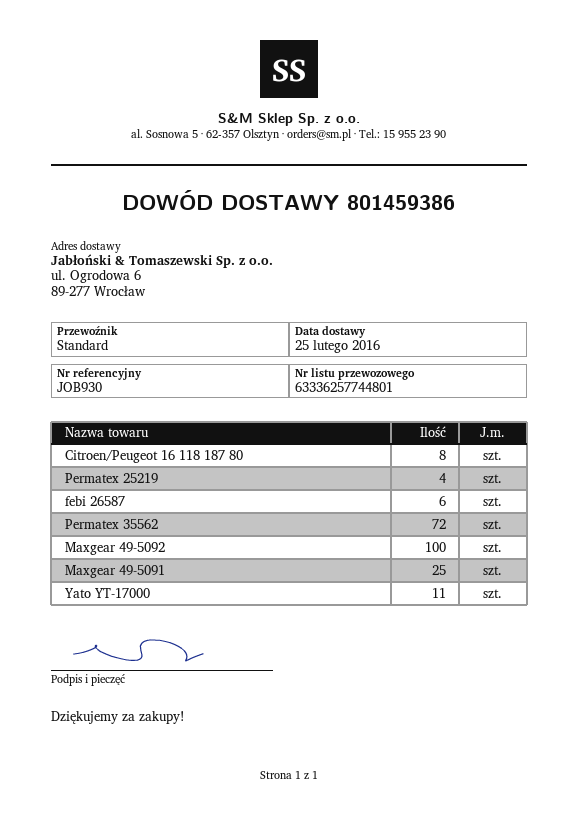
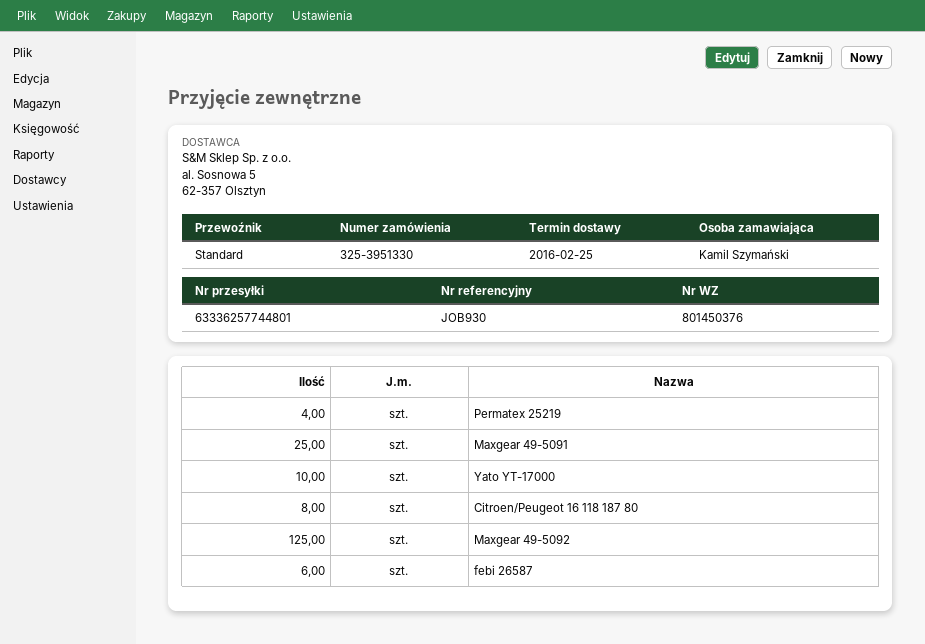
delivery note number: 801459386 -> 801450376
Permatex 35562: 72 -> none
Maxgear 49-5092: 100 -> 125
Yato YT-17000: 11 -> 10

